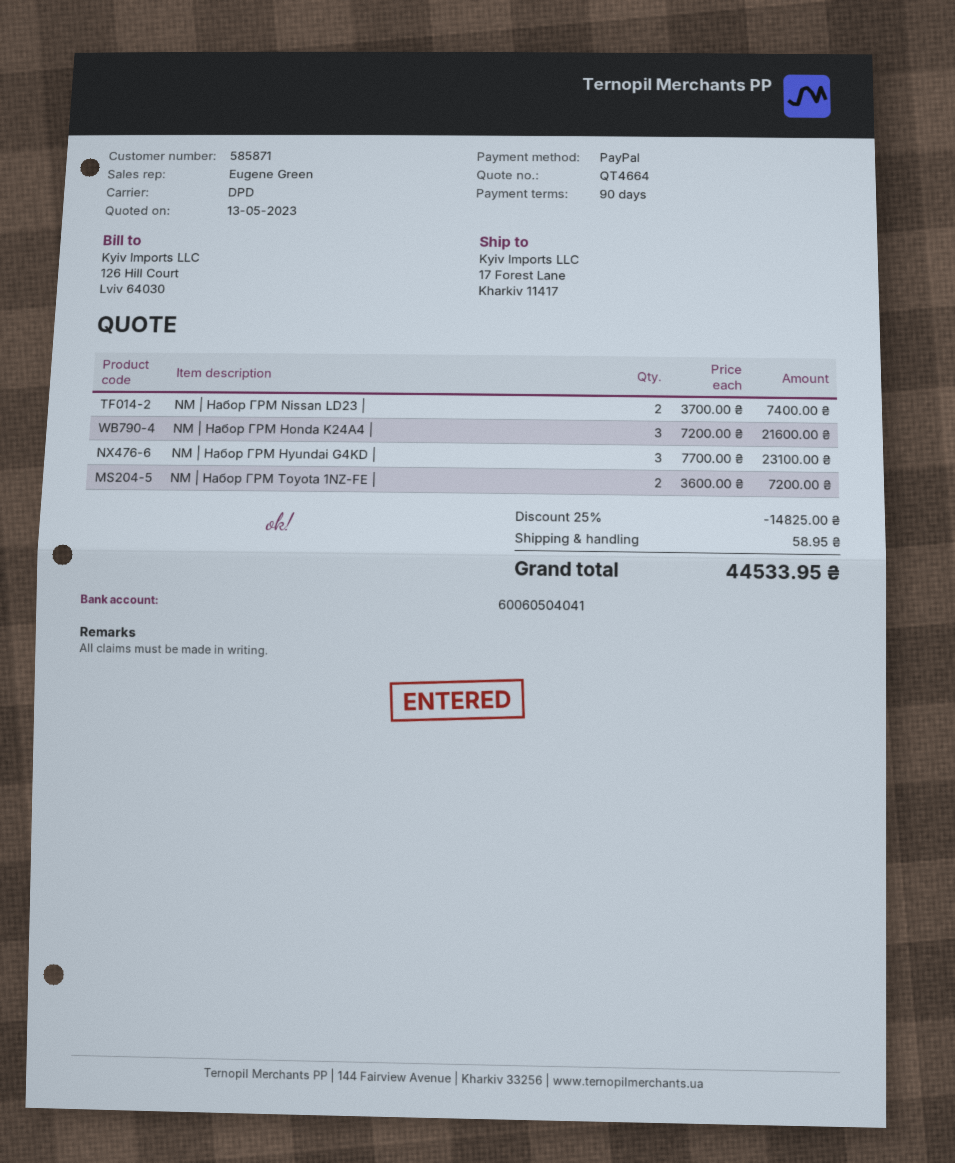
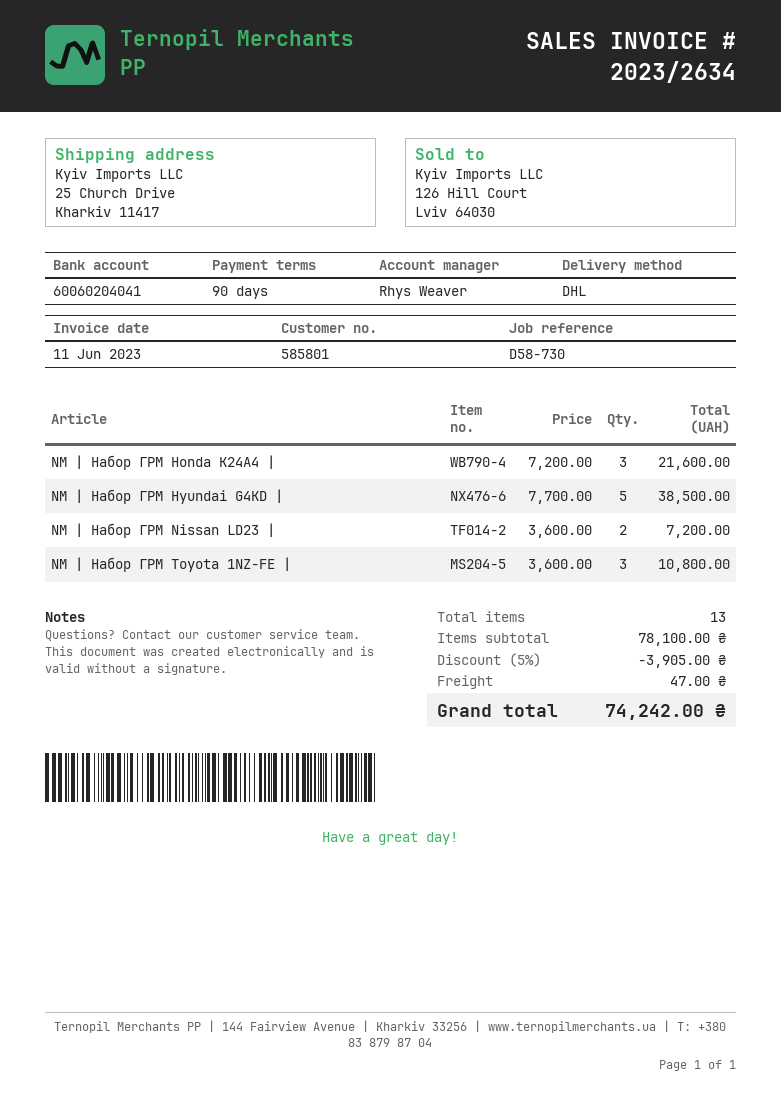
customer number: 585871 -> 585801
sales rep: Eugene Green -> Rhys Weaver
bank account: 60060504041 -> 60060204041
shipping method: DPD -> DHL
ship to: 17 Forest Lane, Kharkiv 11417 -> 25 Church Drive, Kharkiv 11417
NM | Набор ГРМ Nissan LD23 |: 2 x 3700.00 = 7400.00 -> 2 x 3600.00 = 7200.00
NM | Набор ГРМ Hyundai G4KD |: 3 x 7700.00 = 23100.00 -> 5 x 7700.00 = 38500.00
NM | Набор ГРМ Toyota 1NZ-FE |: 2 x 3600.00 = 7200.00 -> 3 x 3600.00 = 10800.00
discount: 25% = 14825.00 -> 5% = 3905.00
shipping: 58.95 -> 47.00
total: 44533.95 -> 74242.00

